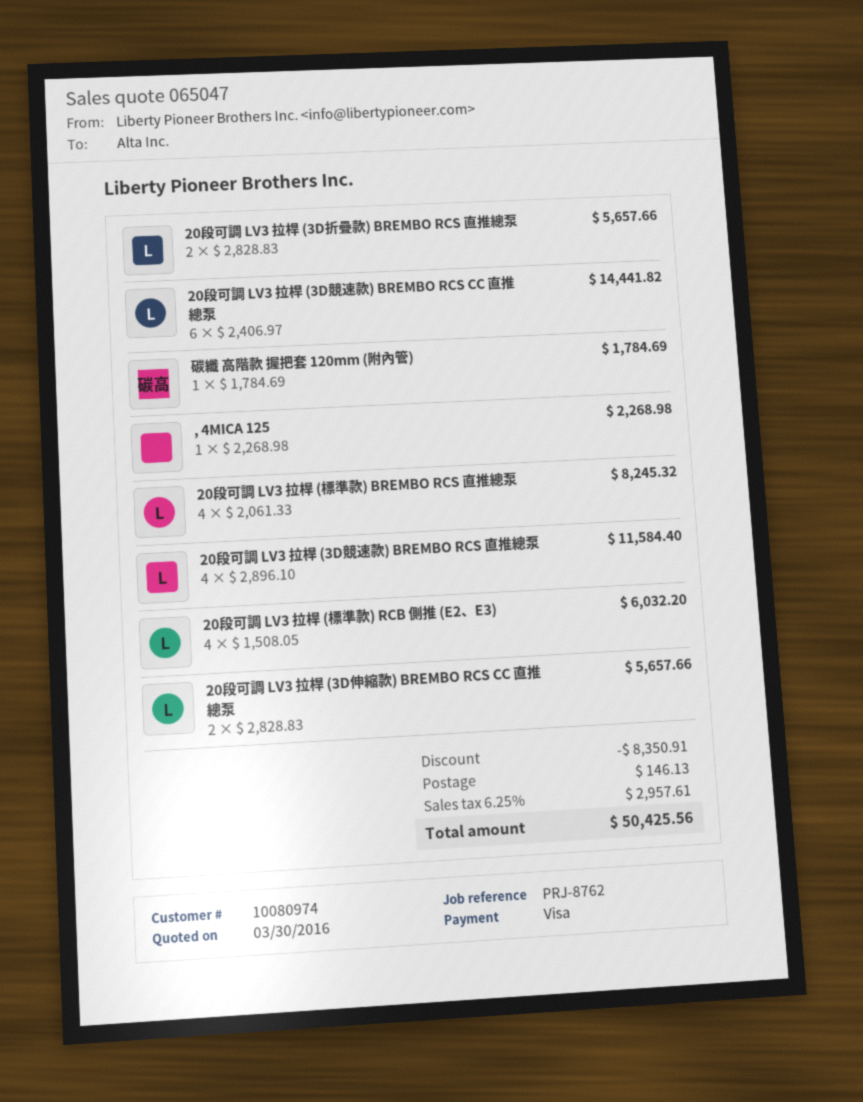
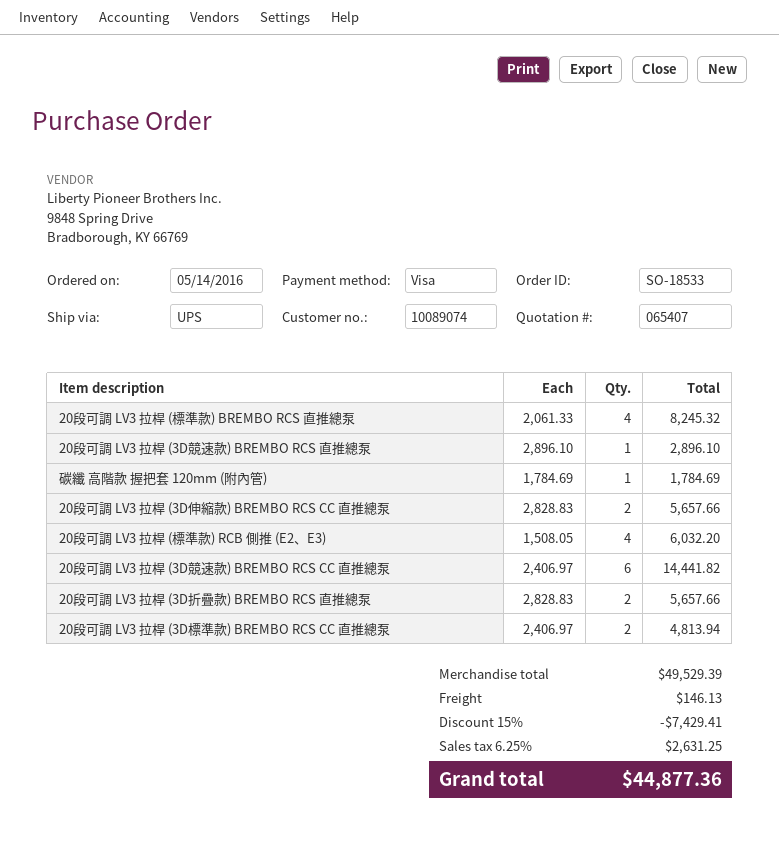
quote number: 065047 -> 065407
customer number: 10080974 -> 10089074
, 4MICA 125: 1 x 2268.98 = 2268.98 -> none
20段可調 LV3 拉桿 (3D競速款) BREMBO RCS 直推總泵: 4 x 2896.10 = 11584.40 -> 1 x 2896.10 = 2896.10
20段可調 LV3 拉桿 (3D標準款) BREMBO RCS CC 直推總泵: none -> 2 x 2406.97 = 4813.94
discount: 8350.91 -> 7429.41
tax: 6.25% = 2957.61 -> 6.25% = 2631.25
total: 50425.56 -> 44877.36

